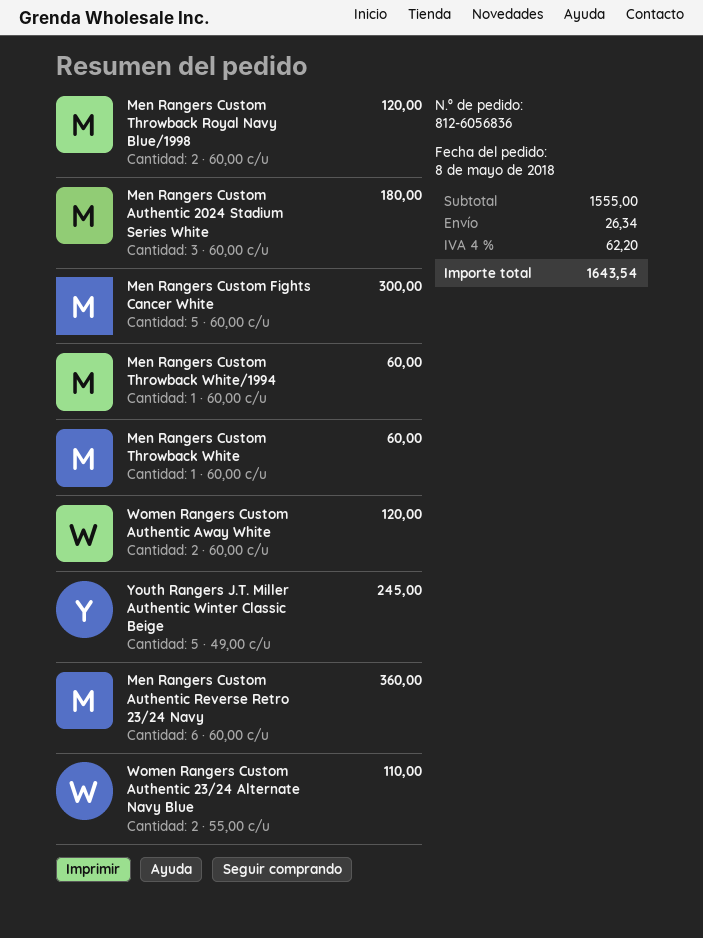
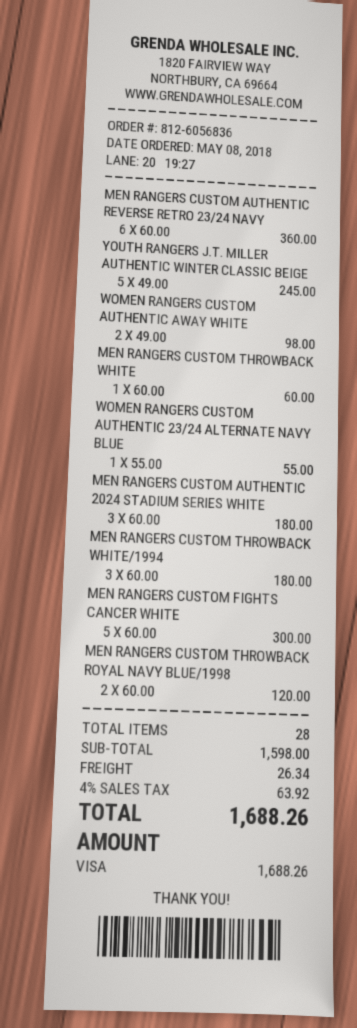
Men Rangers Custom Throwback White/1994: 1 x 60.00 = 60.00 -> 3 x 60.00 = 180.00
Women Rangers Custom Authentic Away White: 2 x 60.00 = 120.00 -> 2 x 49.00 = 98.00
Women Rangers Custom Authentic 23/24 Alternate Navy Blue: 2 x 55.00 = 110.00 -> 1 x 55.00 = 55.00
subtotal: 1555.00 -> 1598.00
tax: 4% = 62.20 -> 4% = 63.92
total: 1643.54 -> 1688.26

